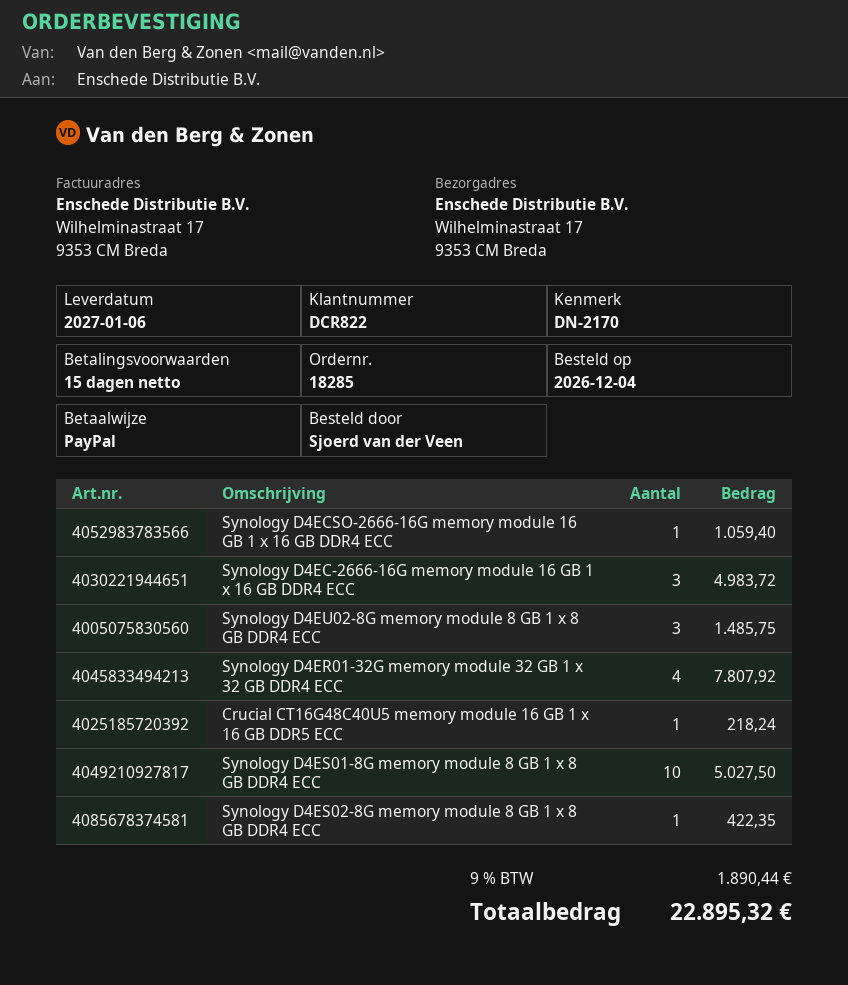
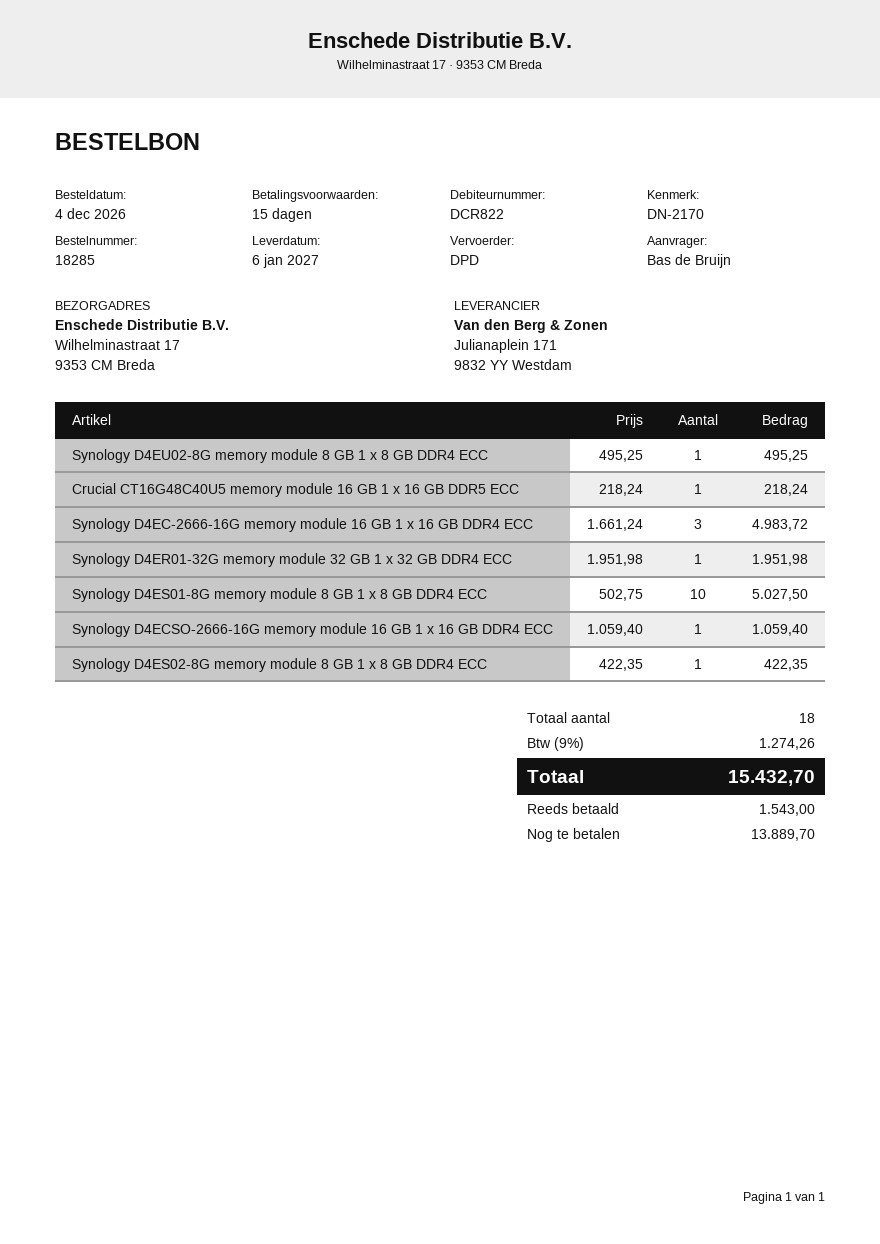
ordered by: Sjoerd van der Veen -> Bas de Bruijn
Synology D4EU02-8G memory module 8 GB 1 x 8 GB DDR4 ECC: 3 for 1485.75 -> 1 for 495.25
Synology D4ER01-32G memory module 32 GB 1 x 32 GB DDR4 ECC: 4 for 7807.92 -> 1 for 1951.98
tax: 9% = 1890.44 -> 9% = 1274.26
total: 22895.32 -> 15432.70

